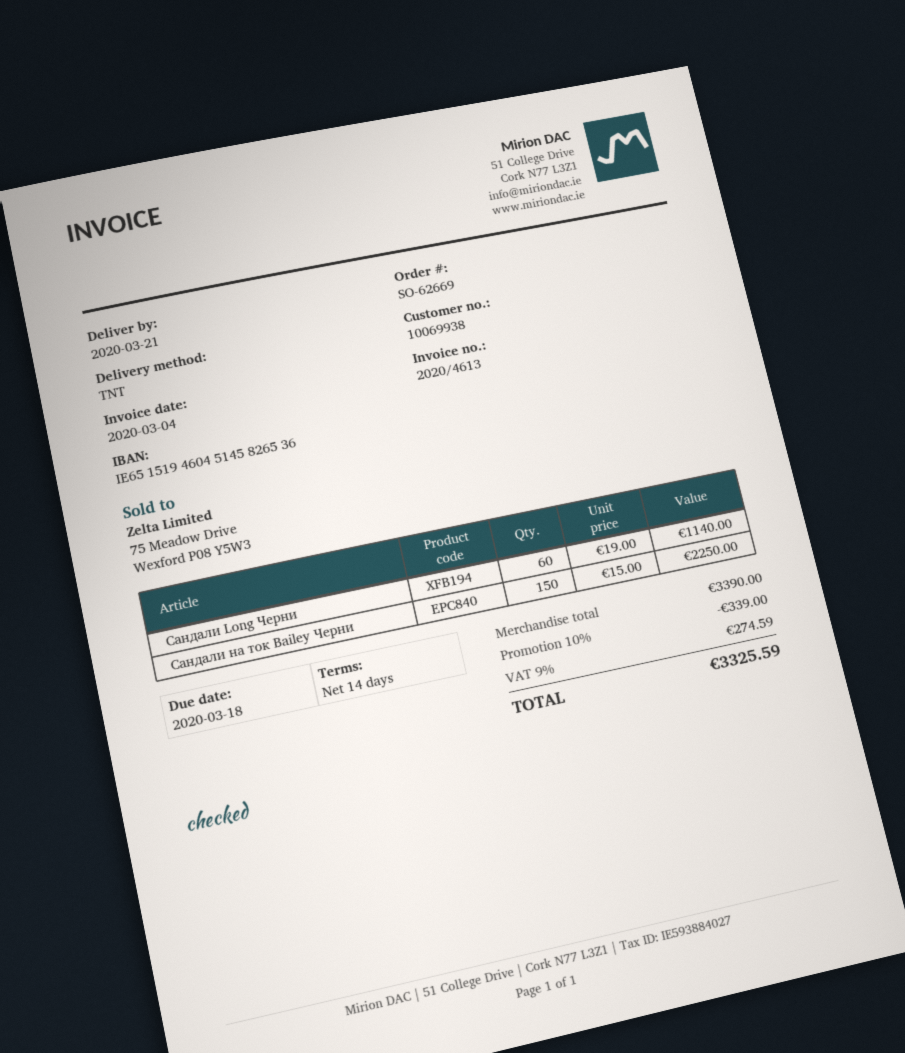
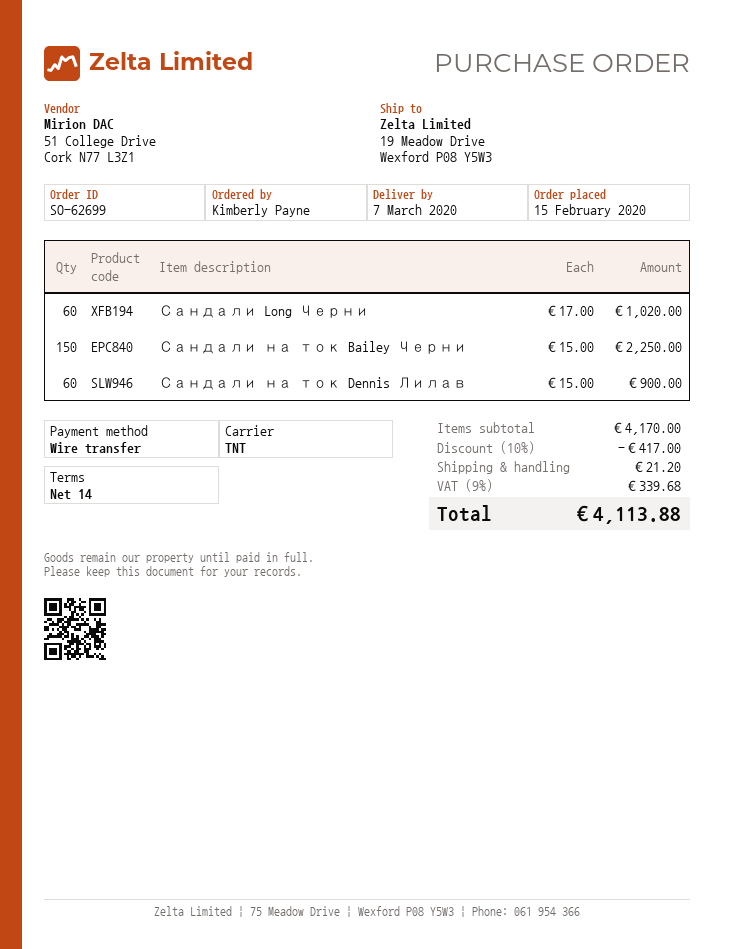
order number: SO-62669 -> SO-62699
delivery date: 2020-03-21 -> 2020-03-07
Сандали Long Черни: 60 x 19.00 = 1140.00 -> 60 x 17.00 = 1020.00
Сандали на ток Dennis Лилав: none -> 60 x 15.00 = 900.00
subtotal: 3390.00 -> 4170.00
discount: 10% = 339.00 -> 10% = 417.00
shipping: none -> 21.20
tax: 9% = 274.59 -> 9% = 339.68
total: 3325.59 -> 4113.88

